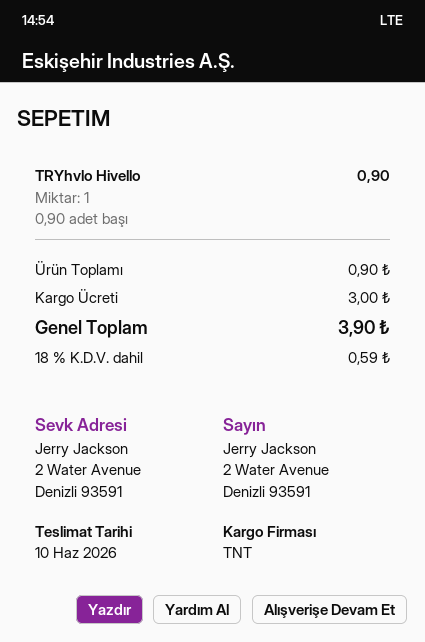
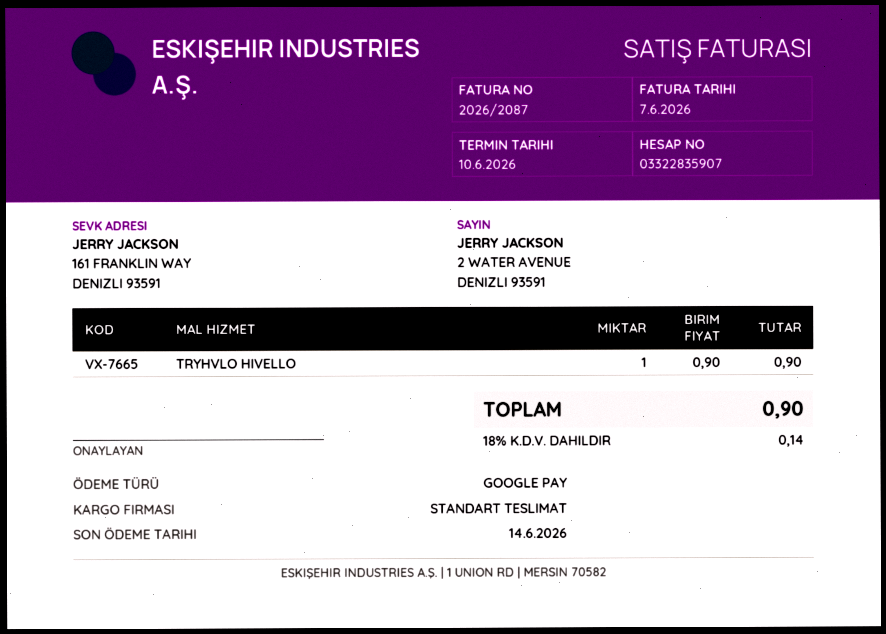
shipping method: TNT -> standard
ship to: 2 Water Avenue, Denizli 93591 -> 161 FRANKLIN WAY, DENIZLI 93591
shipping: 3.00 -> none
tax: 18% = 0.59 -> 18% = 0.14
total: 3.90 -> 0.90

